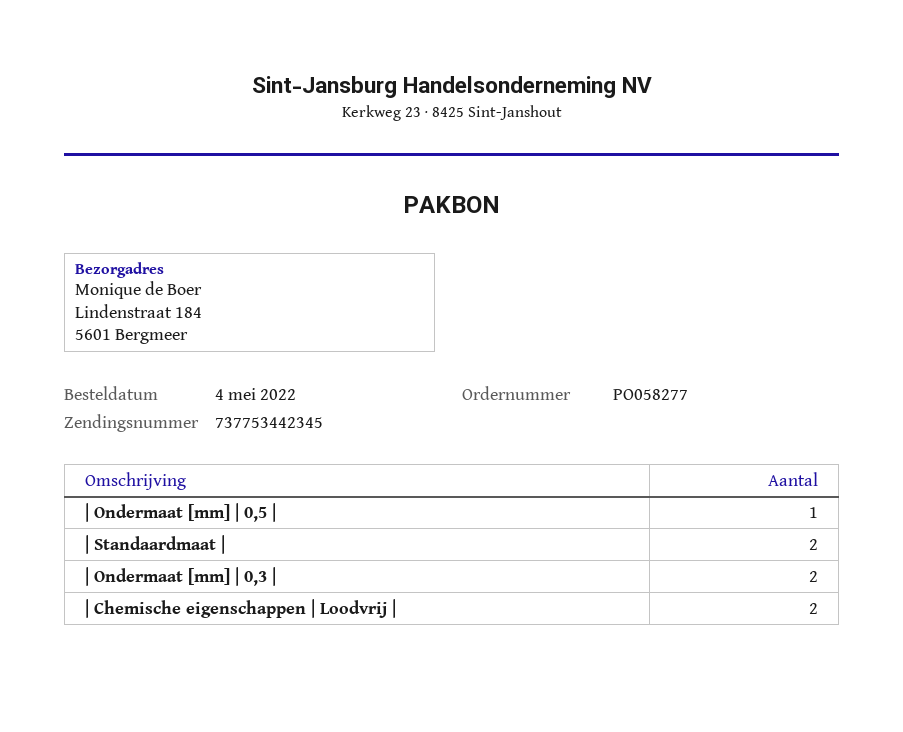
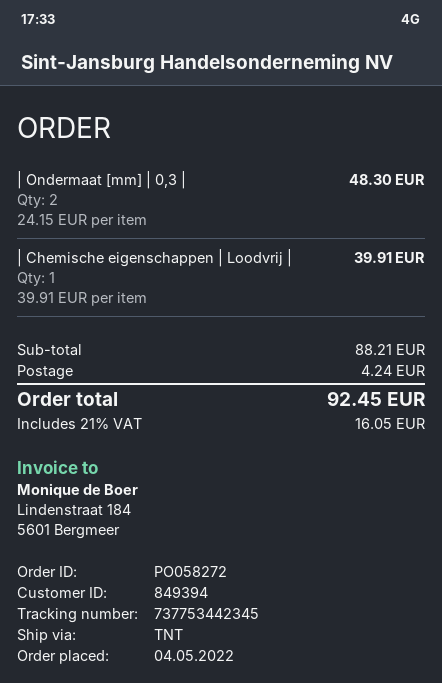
order number: PO058277 -> PO058272
| Ondermaat [mm] | 0,5 |: 1 -> none
| Standaardmaat |: 2 -> none
| Chemische eigenschappen | Loodvrij |: 2 -> 1

